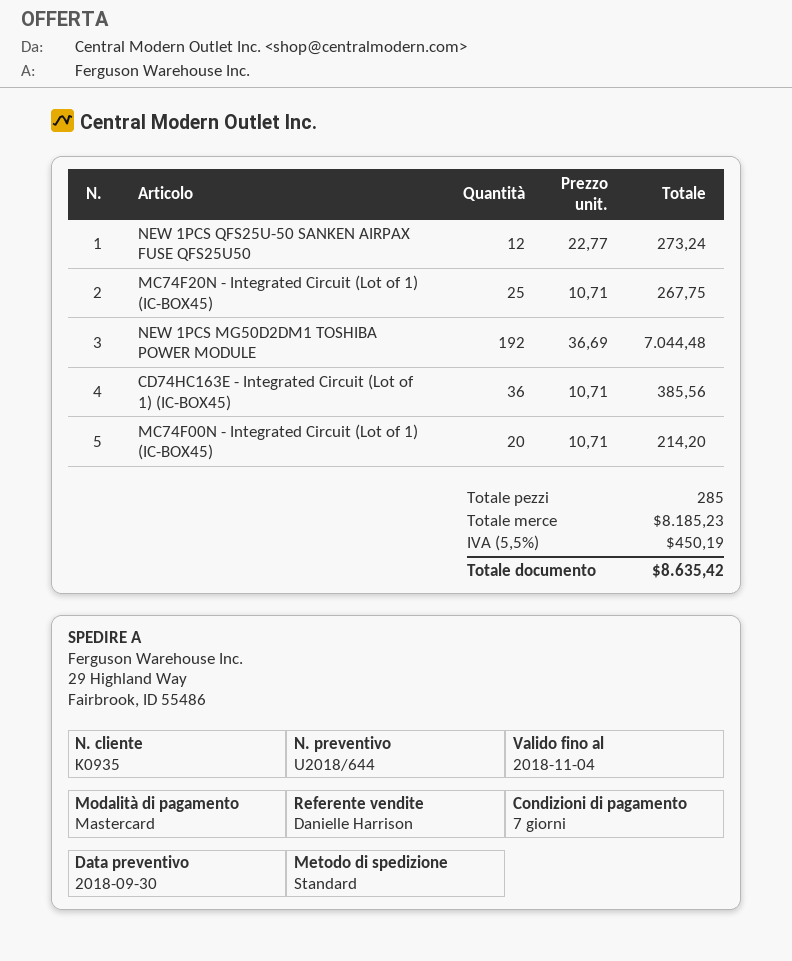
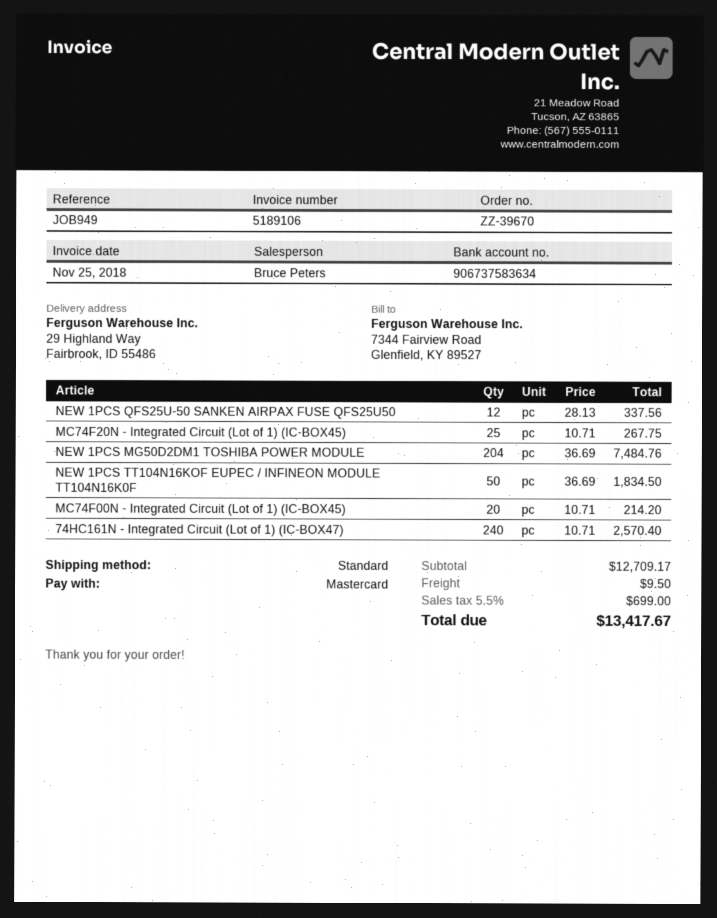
sales rep: Danielle Harrison -> Bruce Peters
NEW 1PCS QFS25U-50 SANKEN AIRPAX FUSE QFS25U50: 12 x 22.77 = 273.24 -> 12 x 28.13 = 337.56
NEW 1PCS MG50D2DM1 TOSHIBA POWER MODULE: 192 x 36.69 = 7044.48 -> 204 x 36.69 = 7484.76
CD74HC163E - Integrated Circuit (Lot of 1) (IC-BOX45): 36 x 10.71 = 385.56 -> none
NEW 1PCS TT104N16KOF EUPEC / INFINEON MODULE TT104N16K0F: none -> 50 x 36.69 = 1834.50
74HC161N - Integrated Circuit (Lot of 1) (IC-BOX47): none -> 240 x 10.71 = 2570.40
subtotal: 8185.23 -> 12709.17
shipping: none -> 9.50
tax: 5.5% = 450.19 -> 5.5% = 699.00
total: 8635.42 -> 13417.67

